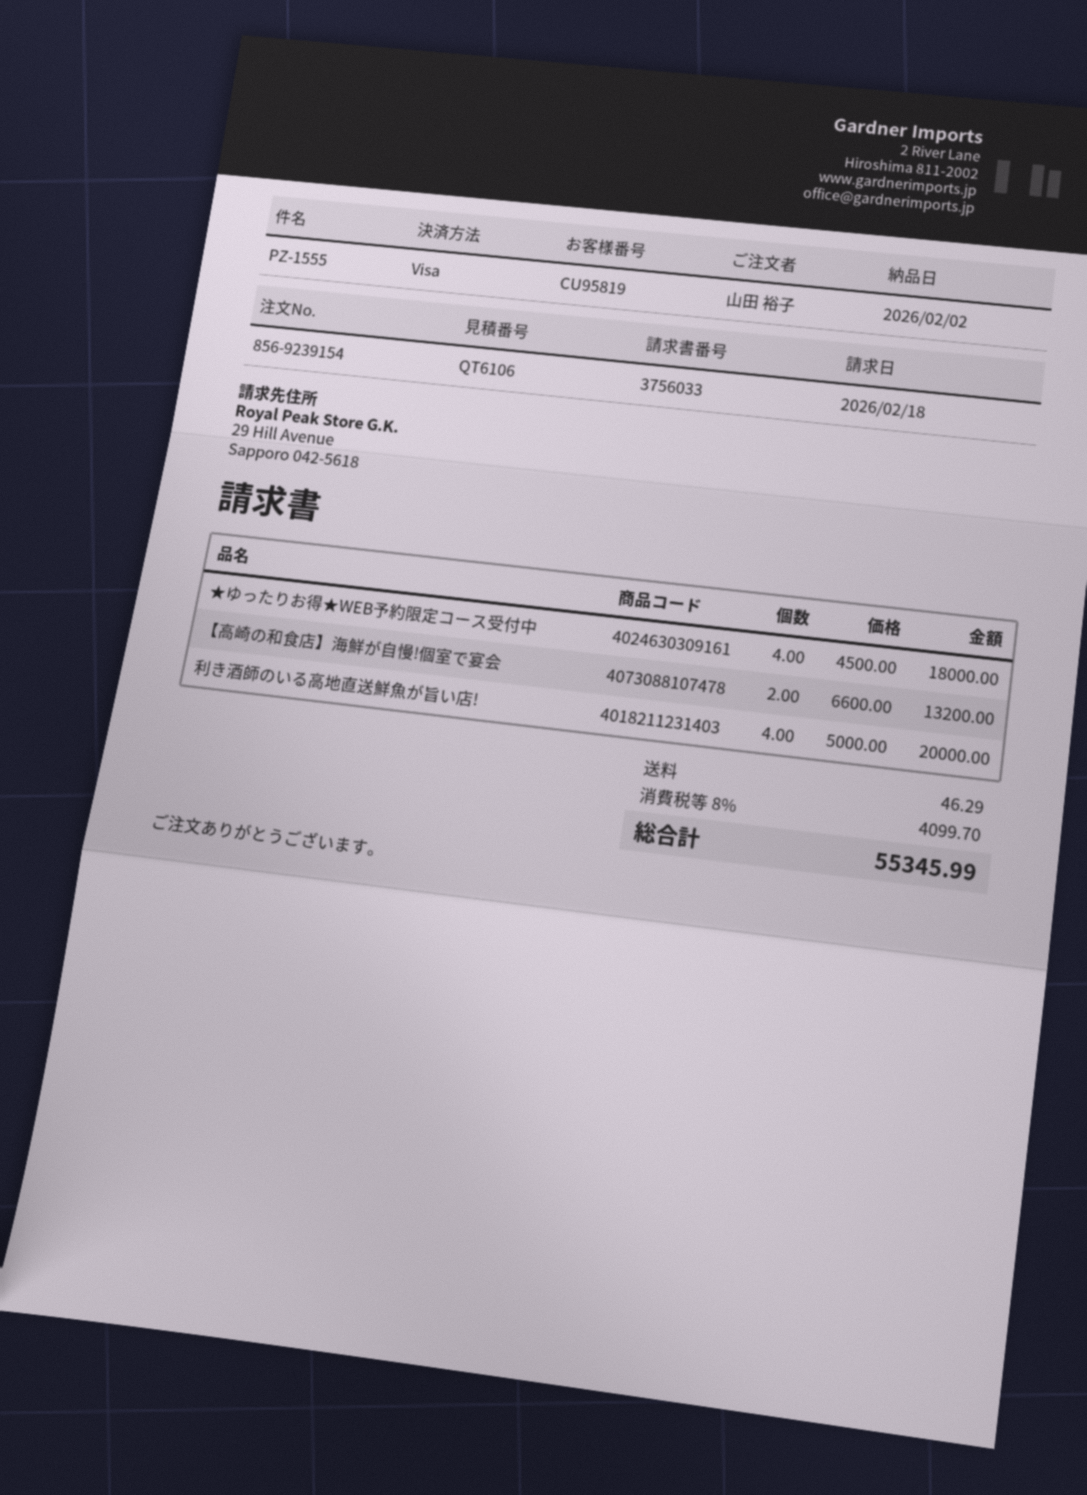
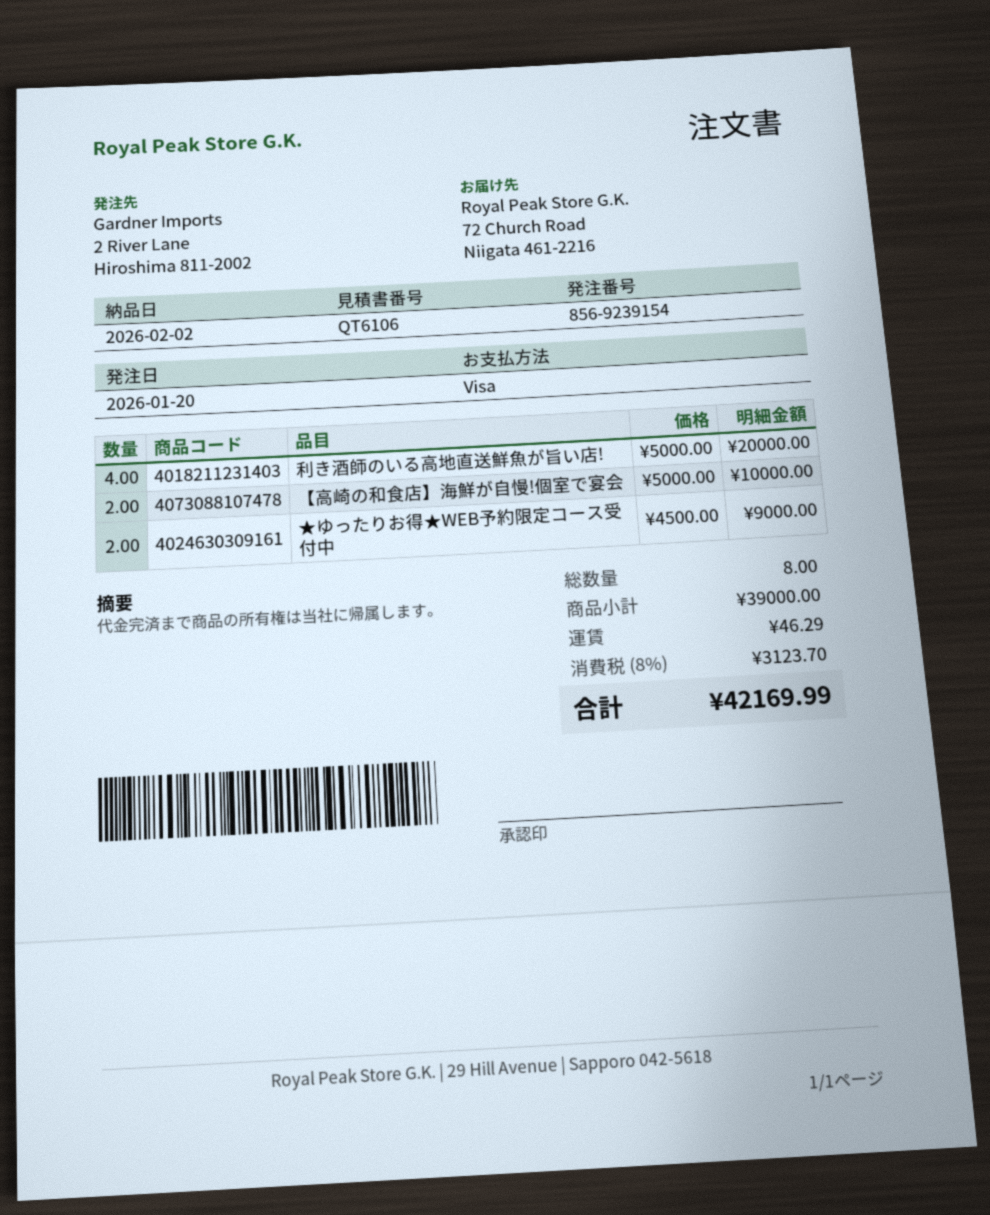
★ゆったりお得★WEB予約限定コース受付中: 4 x 4500.00 = 18000.00 -> 2 x 4500.00 = 9000.00
【高崎の和食店】海鮮が自慢!個室で宴会: 2 x 6600.00 = 13200.00 -> 2 x 5000.00 = 10000.00
tax: 8% = 4099.70 -> 8% = 3123.70
total: 55345.99 -> 42169.99

